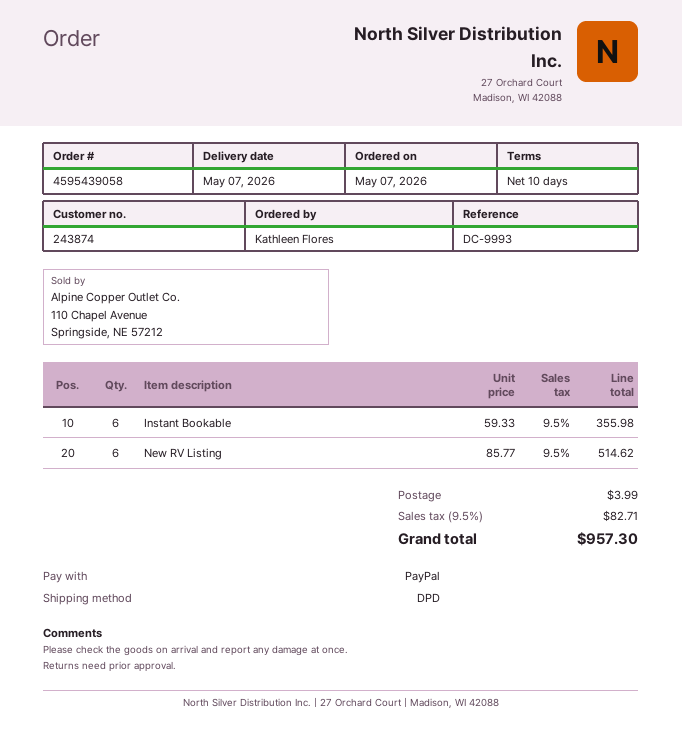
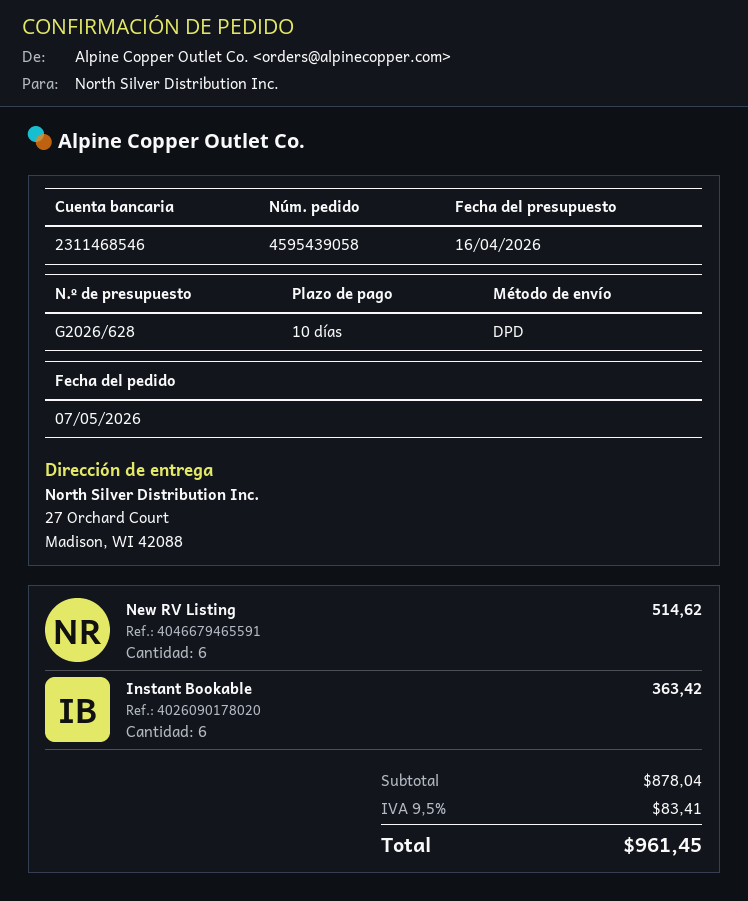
Instant Bookable: 6 for 355.98 -> 6 for 363.42
shipping: 3.99 -> none
tax: 9.5% = 82.71 -> 9.5% = 83.41
total: 957.30 -> 961.45

